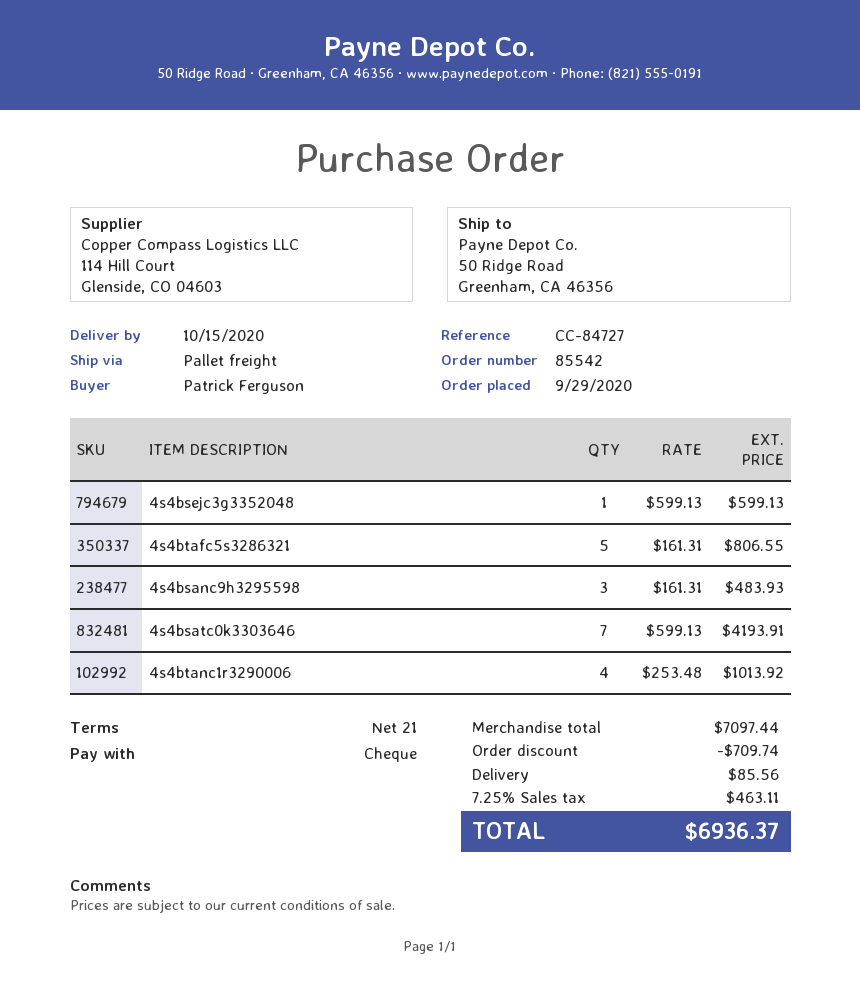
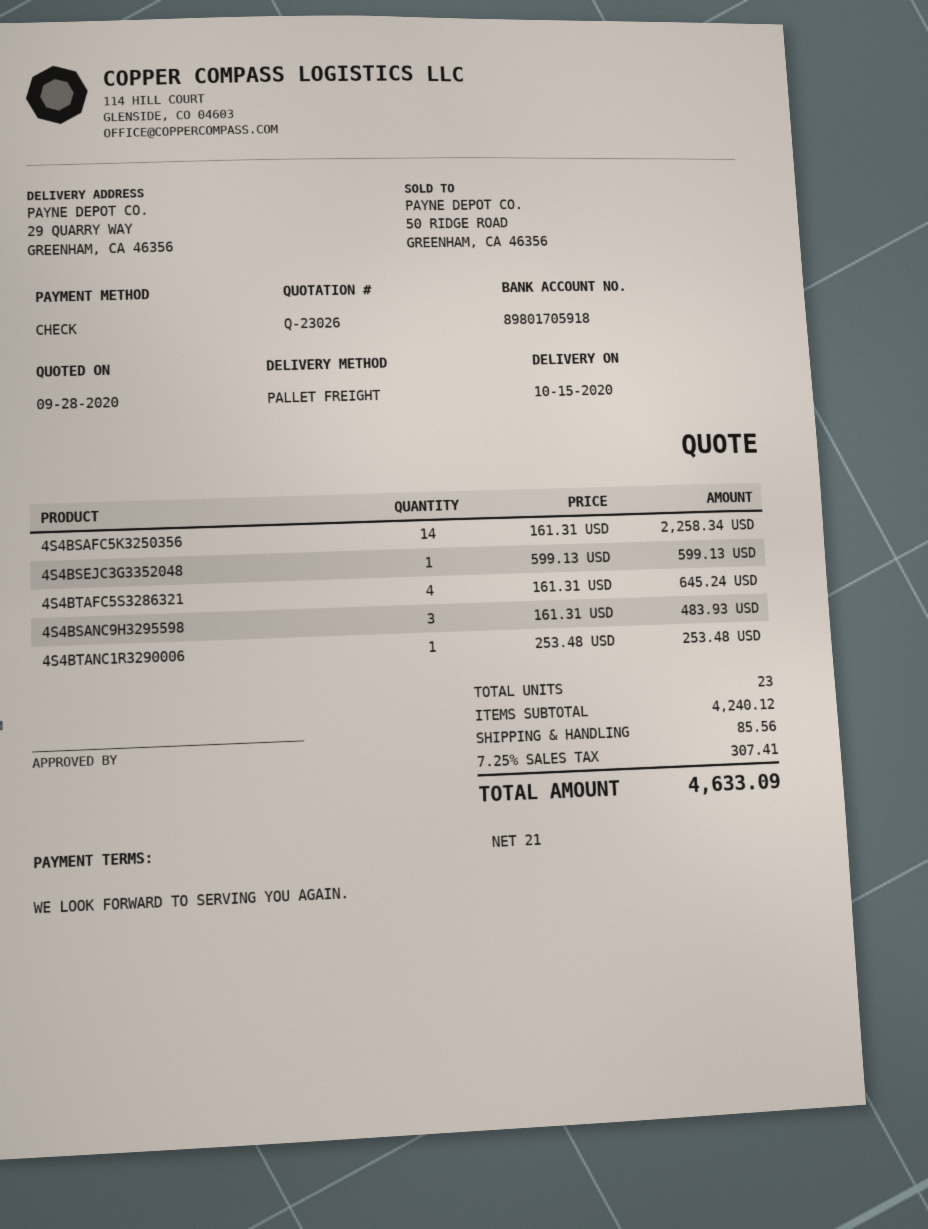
ship to: 50 Ridge Road, Greenham, CA 46356 -> 29 QUARRY WAY, GREENHAM, CA 46356
4s4btafc5s3286321: 5 x 161.31 = 806.55 -> 4 x 161.31 = 645.24
4s4bsatc0k3303646: 7 x 599.13 = 4193.91 -> none
4s4btanc1r3290006: 4 x 253.48 = 1013.92 -> 1 x 253.48 = 253.48
4S4BSAFC5K3250356: none -> 14 x 161.31 = 2258.34
subtotal: 7097.44 -> 4240.12
discount: 709.74 -> none
tax: 7.25% = 463.11 -> 7.25% = 307.41
total: 6936.37 -> 4633.09

